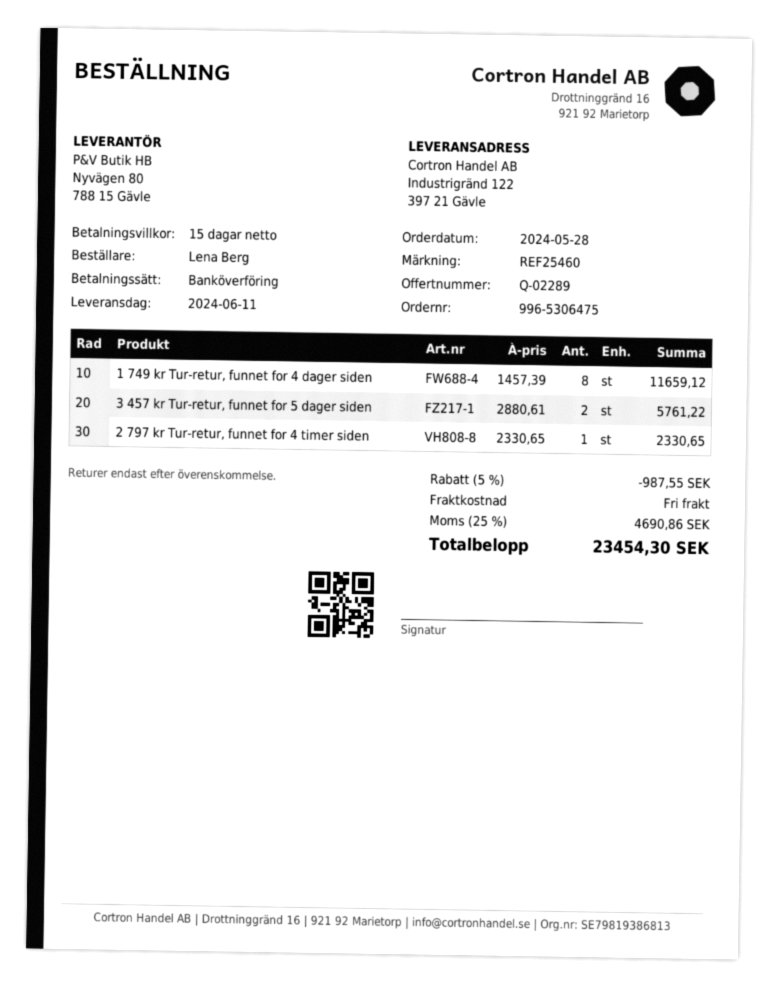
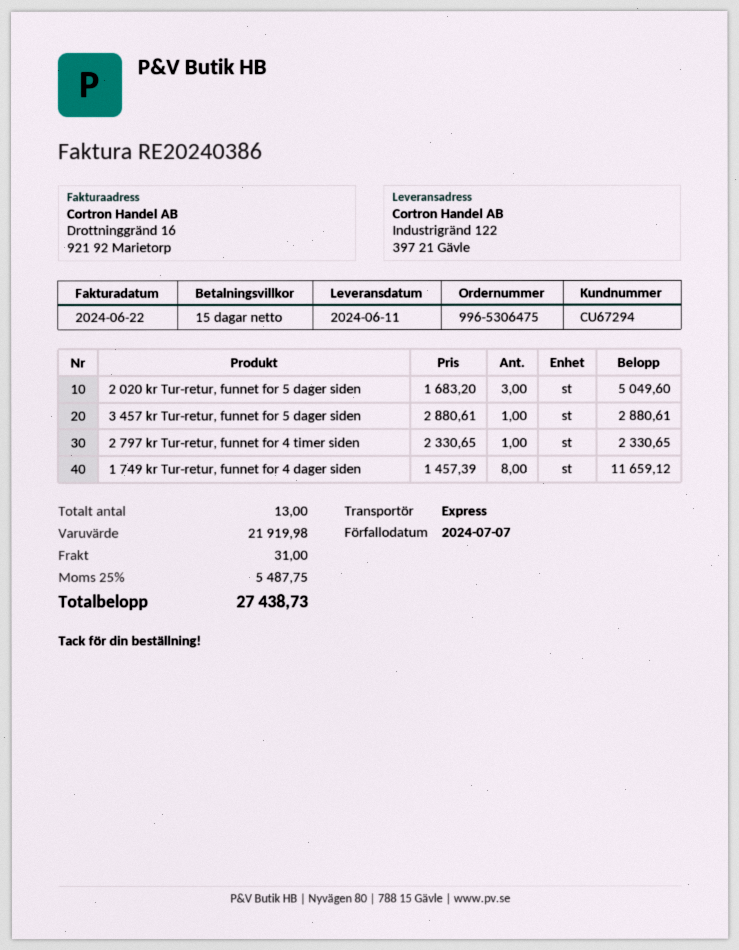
3 457 kr Tur-retur, funnet for 5 dager siden: 2 x 2880.61 = 5761.22 -> 1 x 2880.61 = 2880.61
2 020 kr Tur-retur, funnet for 5 dager siden: none -> 3 x 1683.20 = 5049.60
discount: 5% = 987.55 -> none
shipping: 0.00 -> 31.00
tax: 25% = 4690.86 -> 25% = 5487.75
total: 23454.30 -> 27438.73

